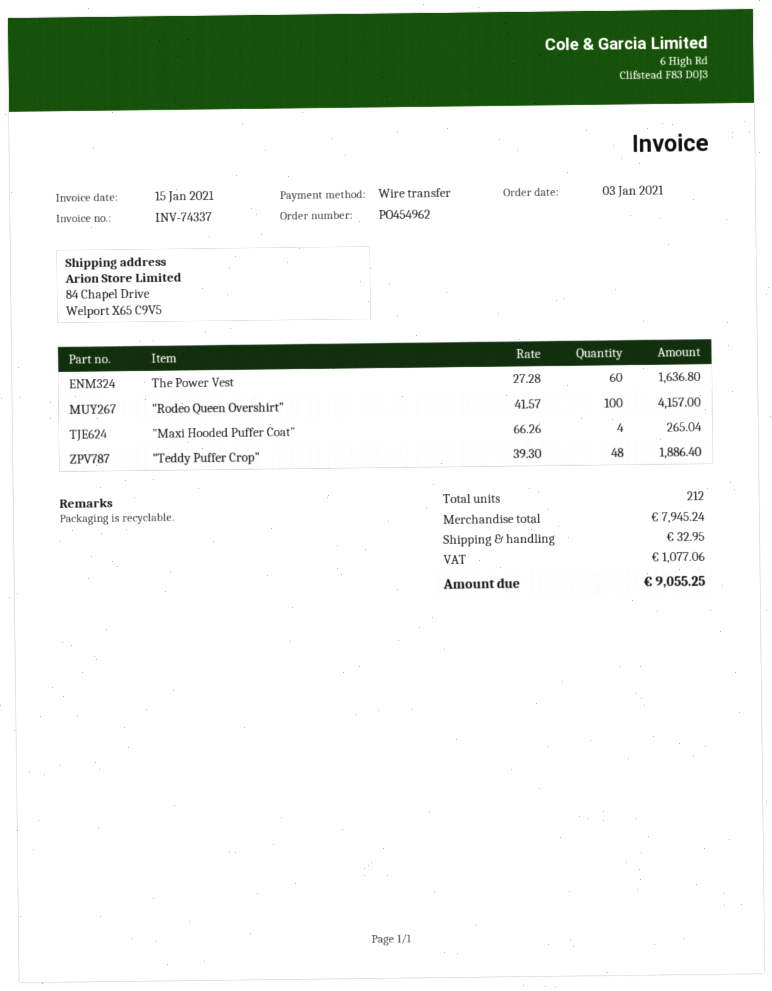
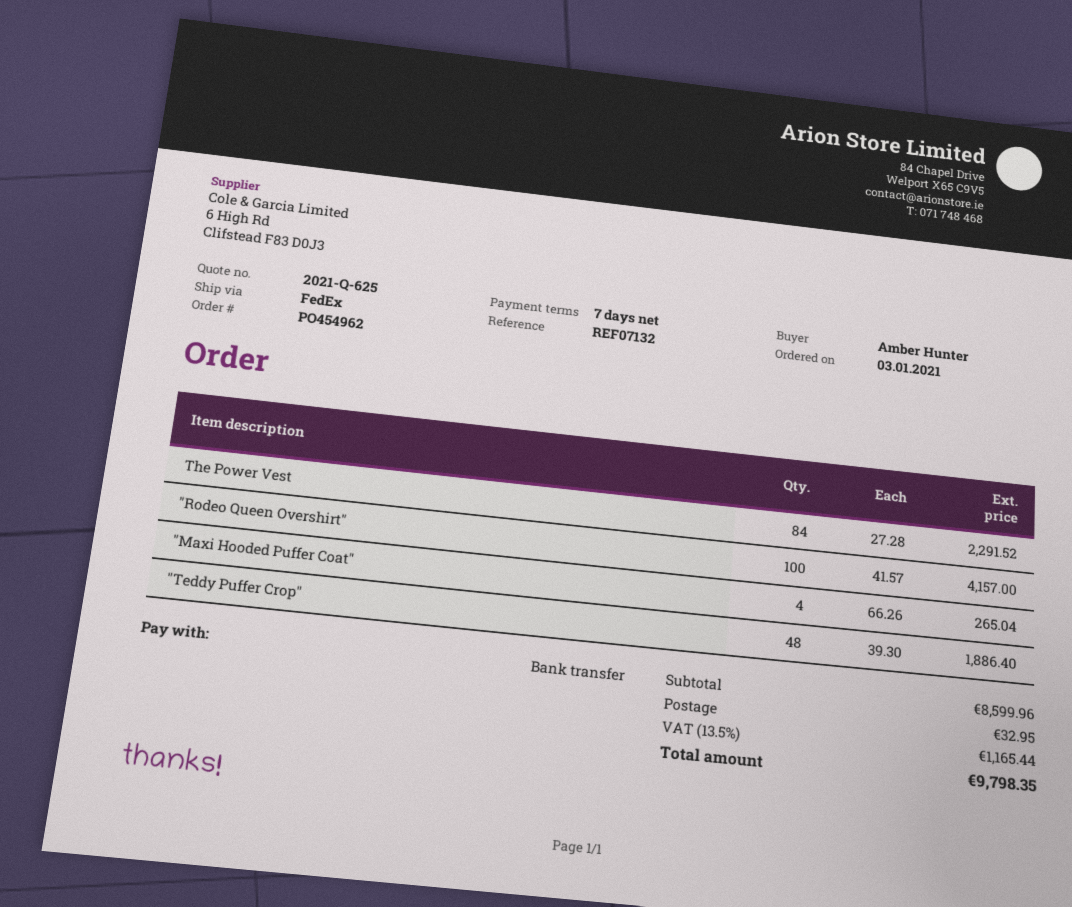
The Power Vest: 60 x 27.28 = 1636.80 -> 84 x 27.28 = 2291.52
subtotal: 7945.24 -> 8599.96
tax: 1077.06 -> 1165.44
total: 9055.25 -> 9798.35

